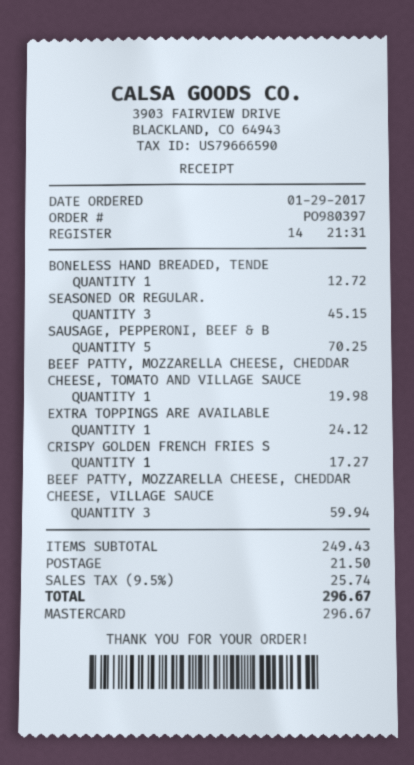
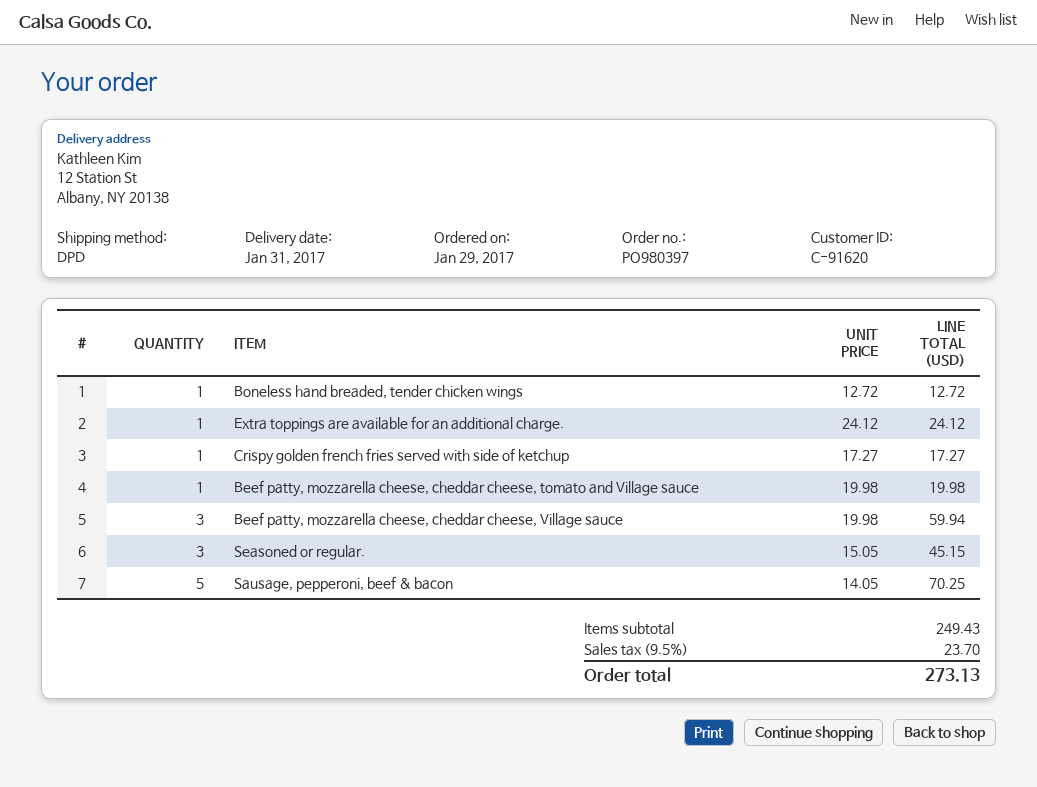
shipping: 21.50 -> none
tax: 9.5% = 25.74 -> 9.5% = 23.70
total: 296.67 -> 273.13

